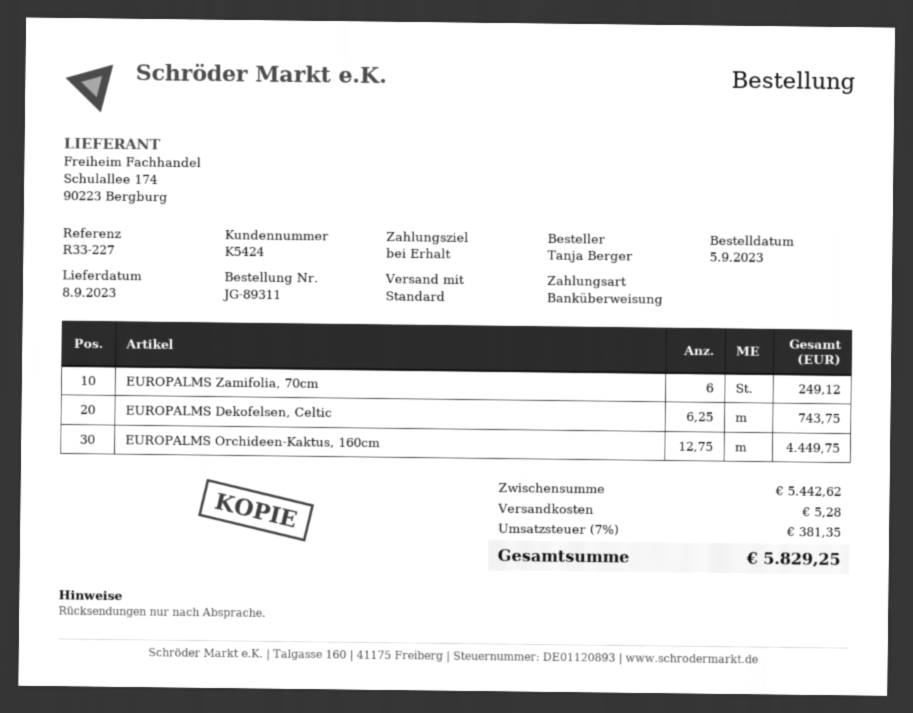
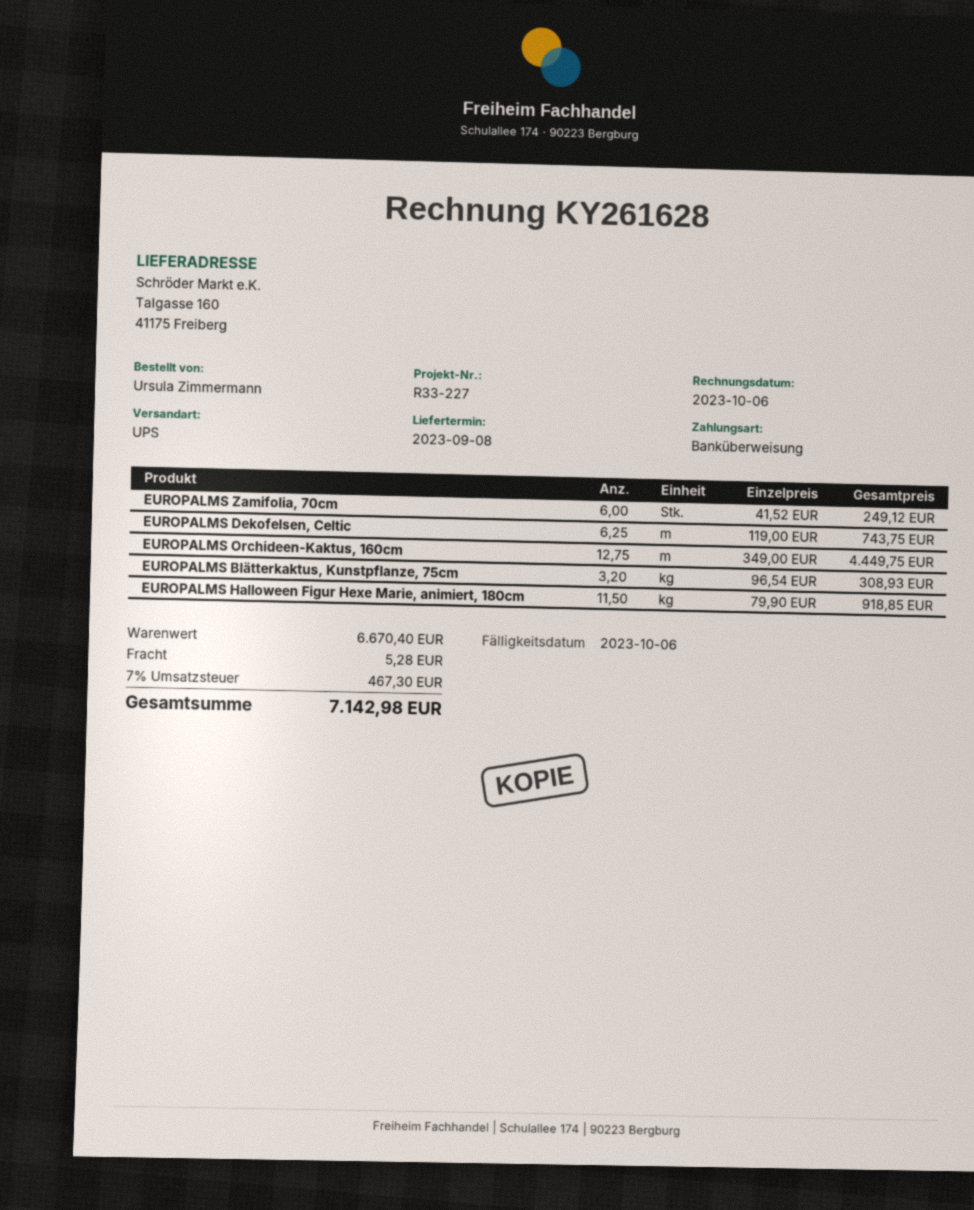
ordered by: Tanja Berger -> Ursula Zimmermann
shipping method: standard -> UPS
EUROPALMS Blätterkaktus, Kunstpflanze, 75cm: none -> 3.2 for 308.93
EUROPALMS Halloween Figur Hexe Marie, animiert, 180cm: none -> 11.5 for 918.85
subtotal: 5442.62 -> 6670.40
tax: 7% = 381.35 -> 7% = 467.30
total: 5829.25 -> 7142.98

